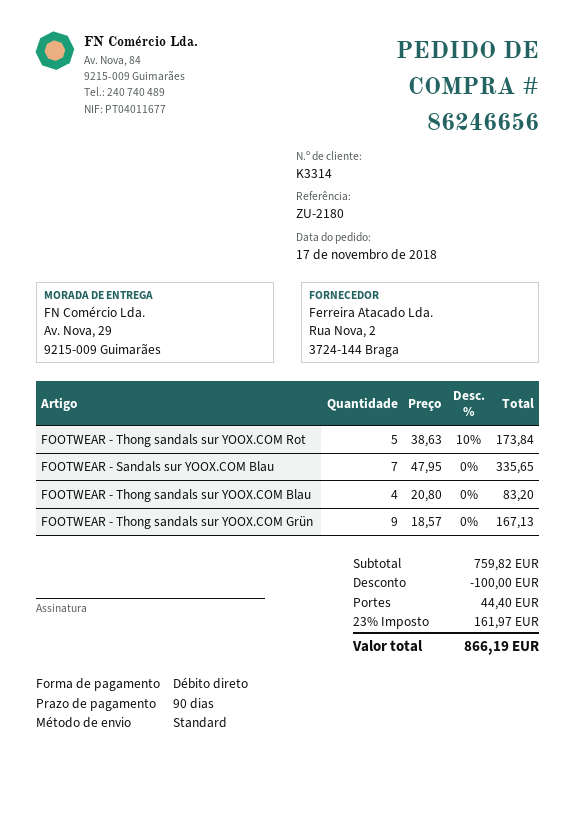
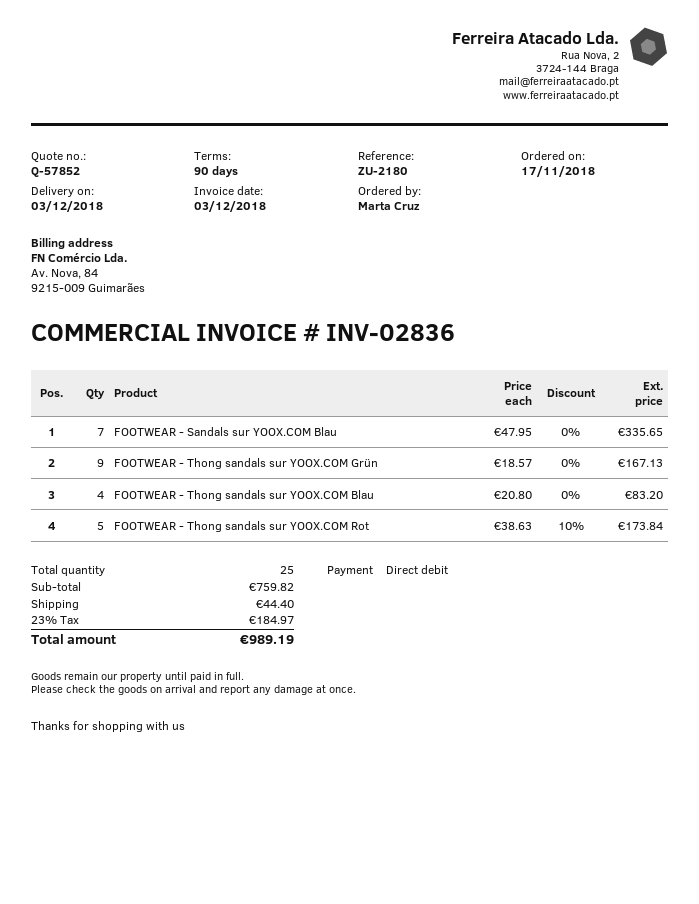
discount: 100.00 -> none
tax: 23% = 161.97 -> 23% = 184.97
total: 866.19 -> 989.19

